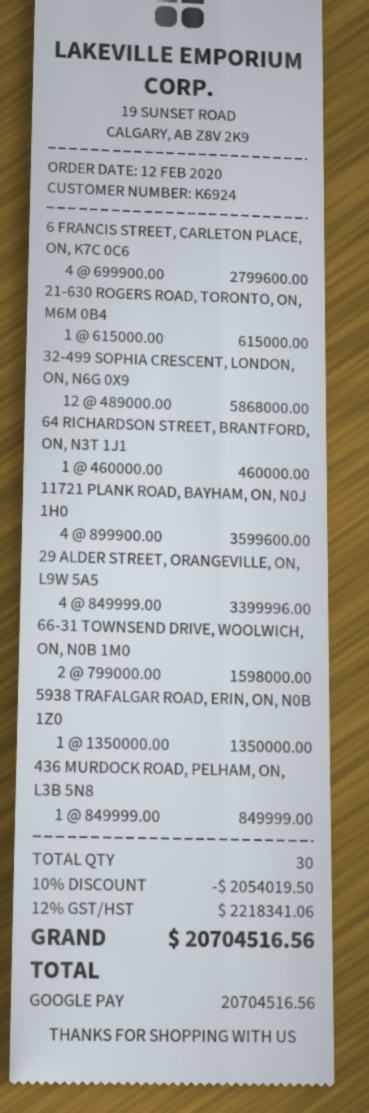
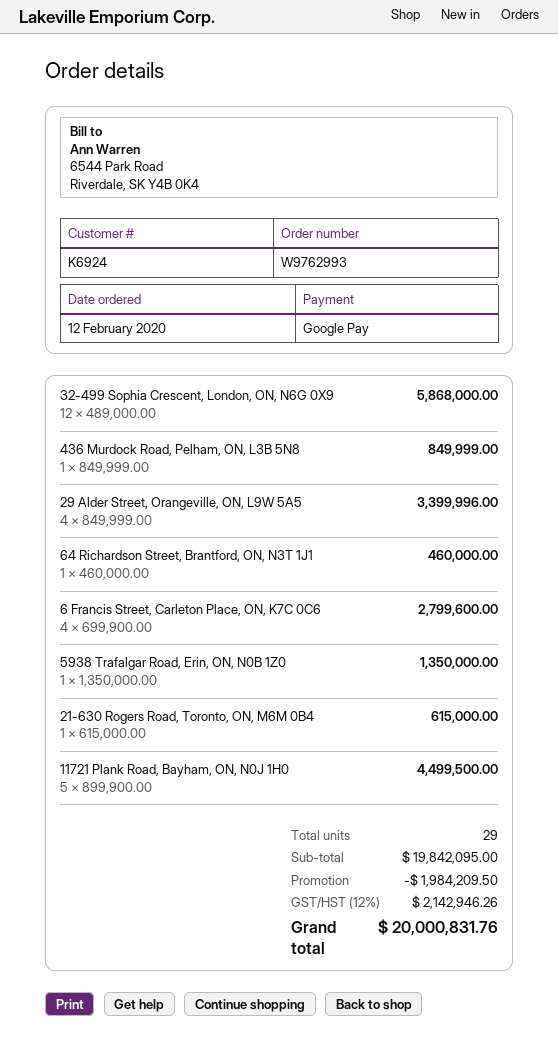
11721 PLANK ROAD, BAYHAM, ON, N0J 1H0: 4 x 899900.00 = 3599600.00 -> 5 x 899900.00 = 4499500.00
66-31 TOWNSEND DRIVE, WOOLWICH, ON, N0B 1M0: 2 x 799000.00 = 1598000.00 -> none
total quantity: 30 -> 29
discount: 2054019.50 -> 1984209.50
tax: 12% = 2218341.06 -> 12% = 2142946.26
total: 20704516.56 -> 20000831.76

